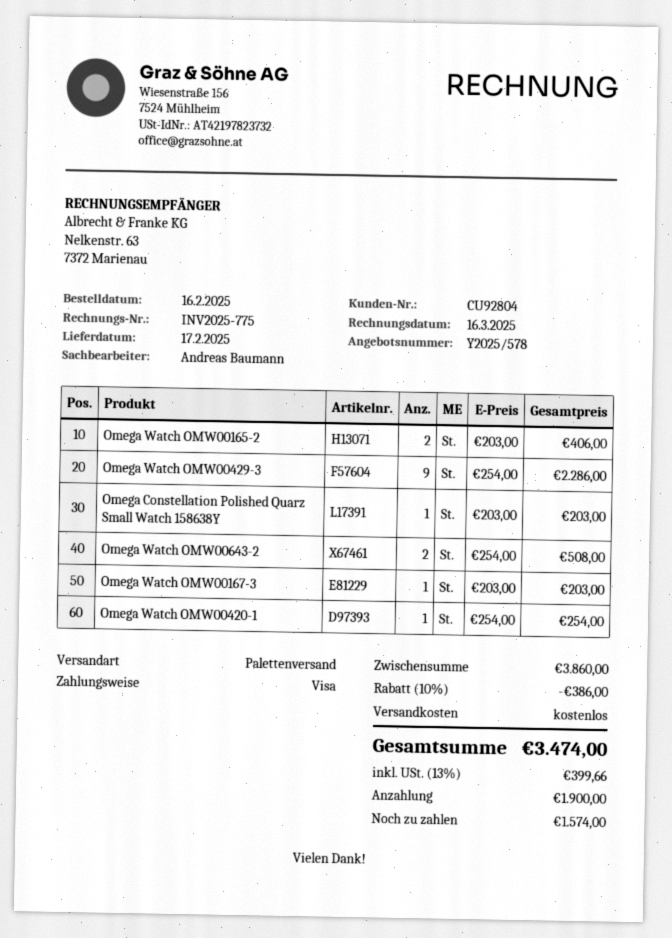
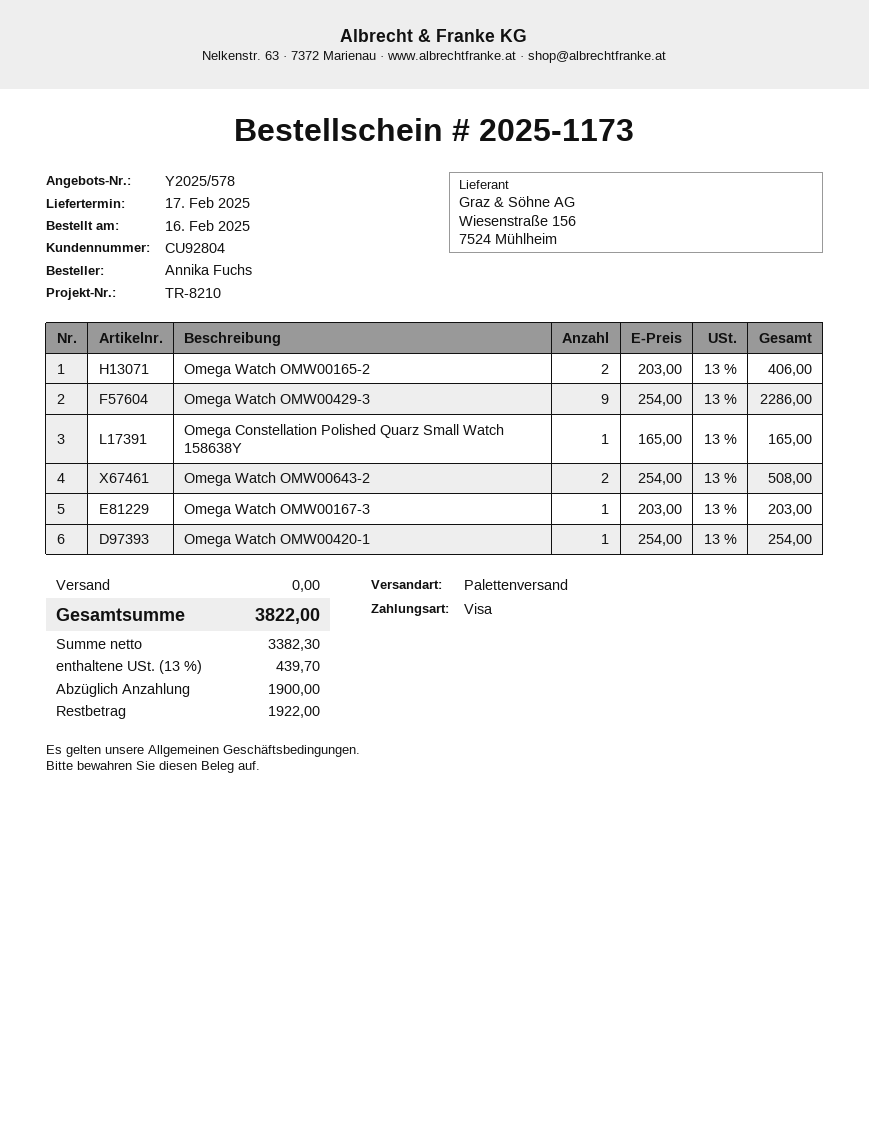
Omega Constellation Polished Quarz Small Watch 158638Y: 1 x 203.00 = 203.00 -> 1 x 165.00 = 165.00
discount: 10% = 386.00 -> none
tax: 13% = 399.66 -> 13% = 439.70
total: 3474.00 -> 3822.00
balance: 1574.00 -> 1922.00

